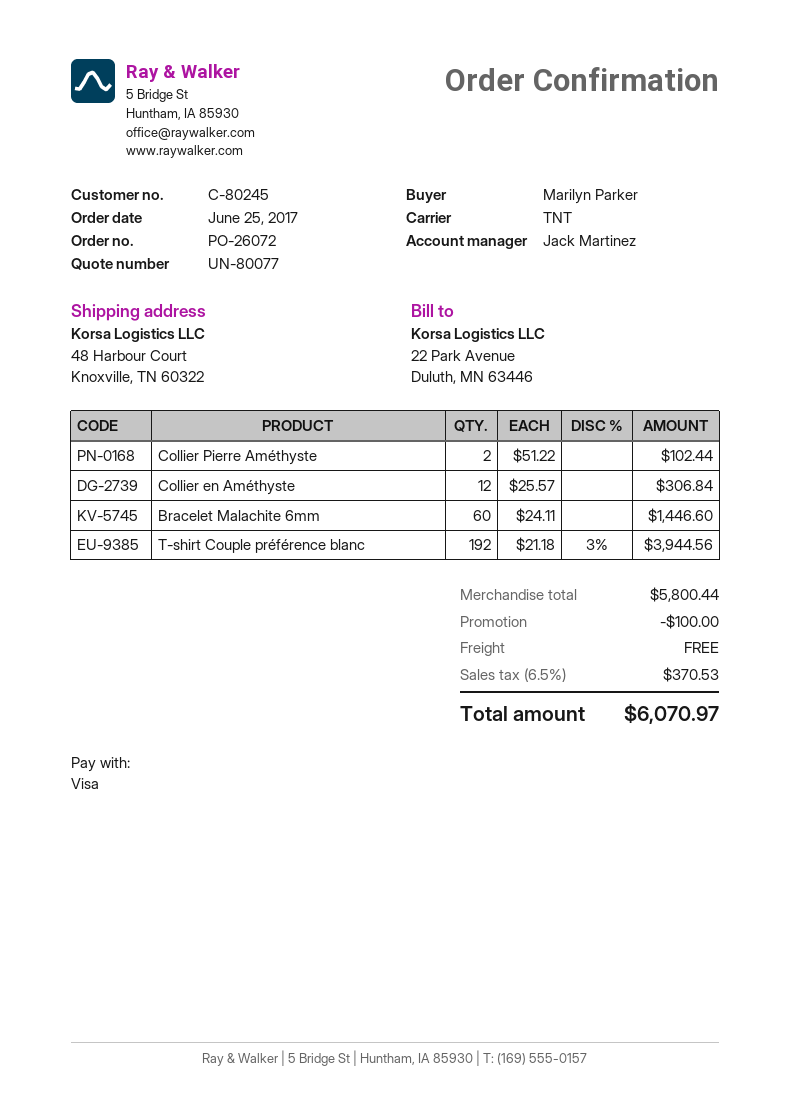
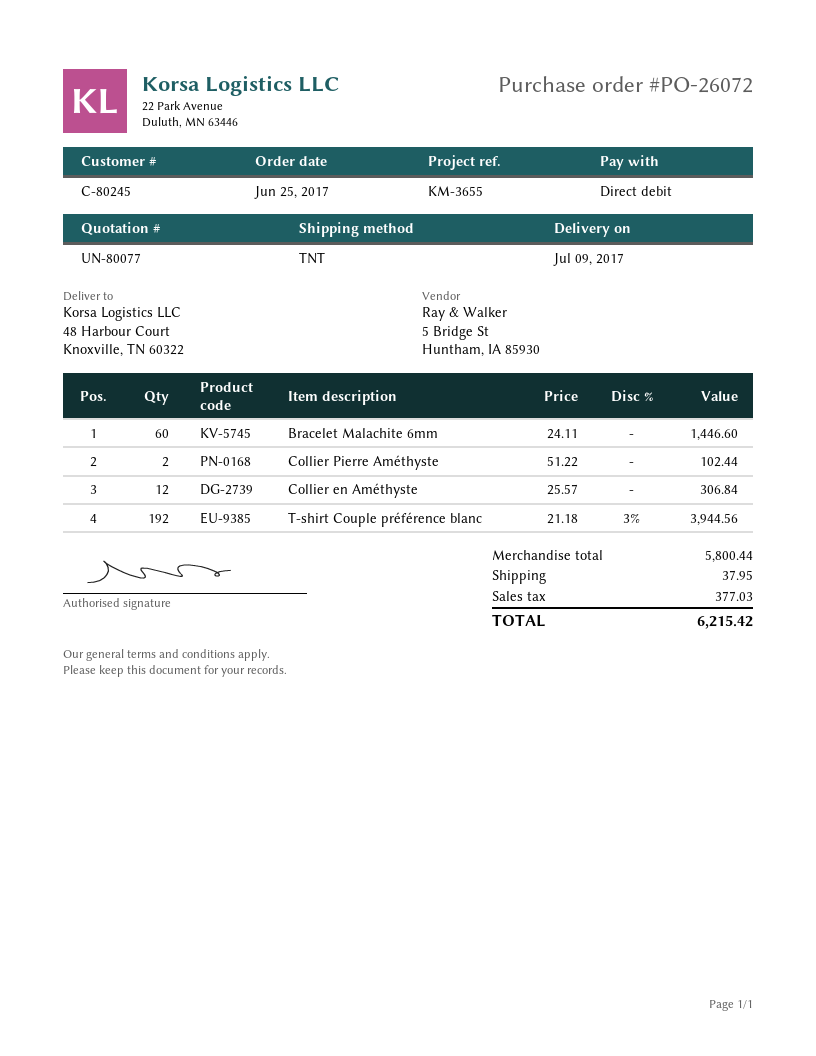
payment method: Visa -> direct debit
discount: 100.00 -> none
shipping: 0.00 -> 37.95
tax: 370.53 -> 377.03
total: 6070.97 -> 6215.42

